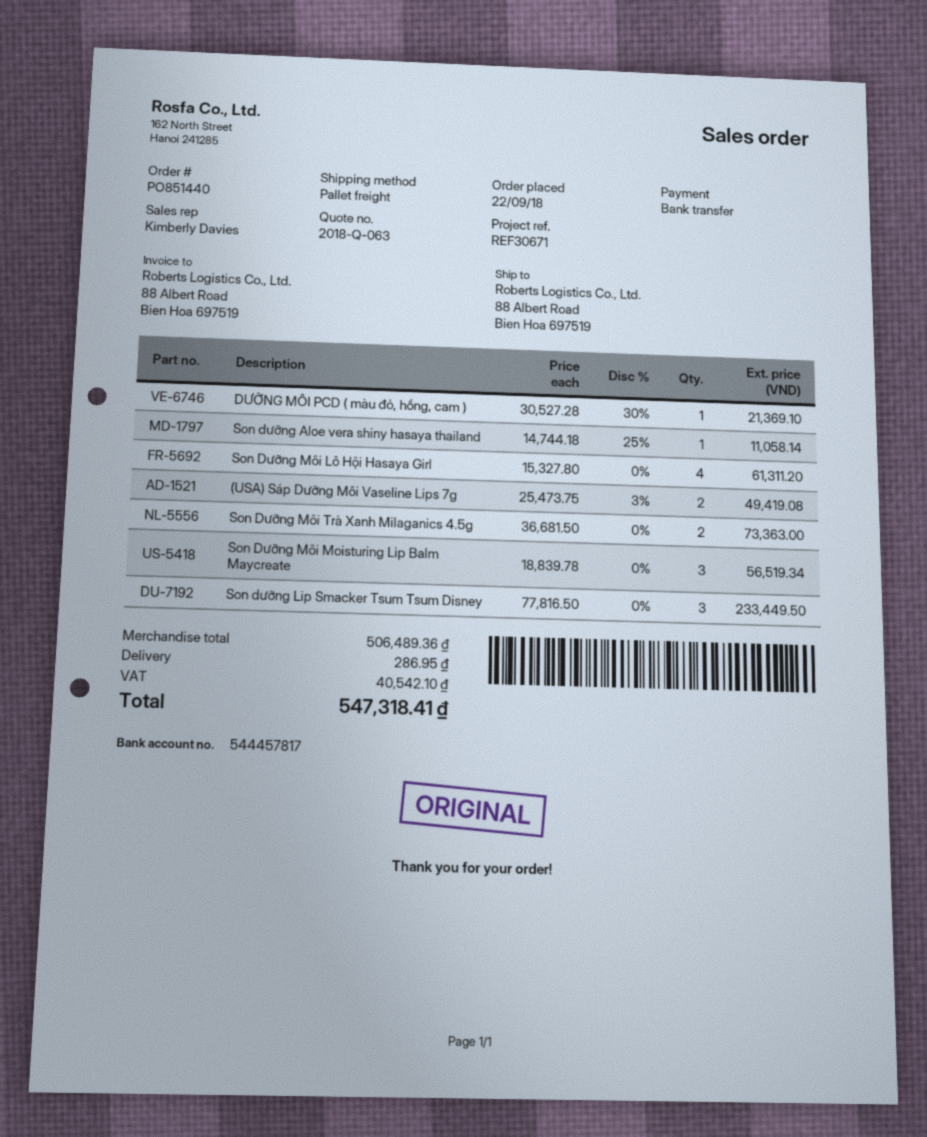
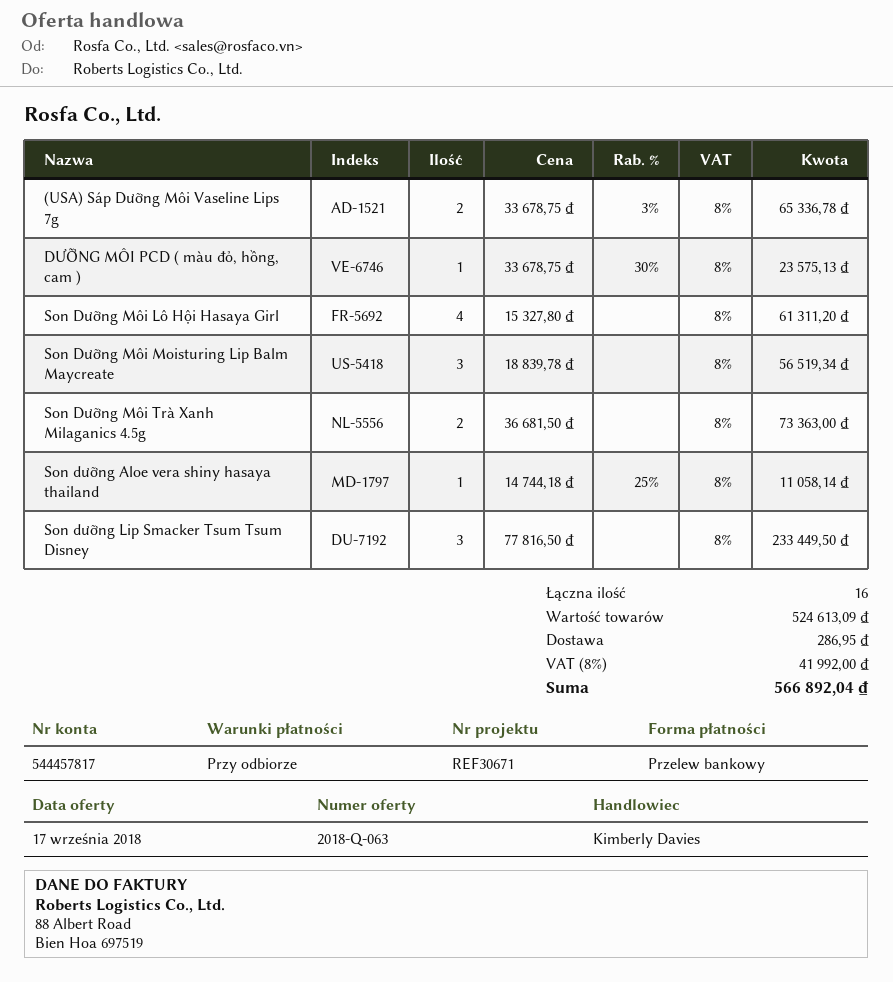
DƯỠNG MÔI PCD ( màu đỏ, hồng, cam ): 1 x 30527.28 - 30% = 21369.10 -> 1 x 33678.75 - 30% = 23575.13
(USA) Sáp Dưỡng Môi Vaseline Lips 7g: 2 x 25473.75 - 3% = 49419.08 -> 2 x 33678.75 - 3% = 65336.78
subtotal: 506489.36 -> 524613.09
tax: 40542.10 -> 41992.00
total: 547318.41 -> 566892.04

